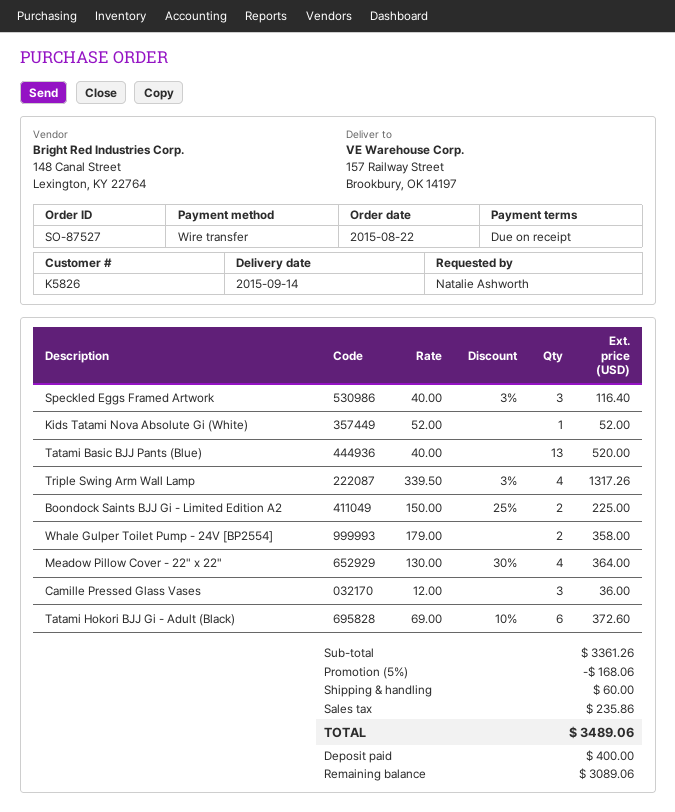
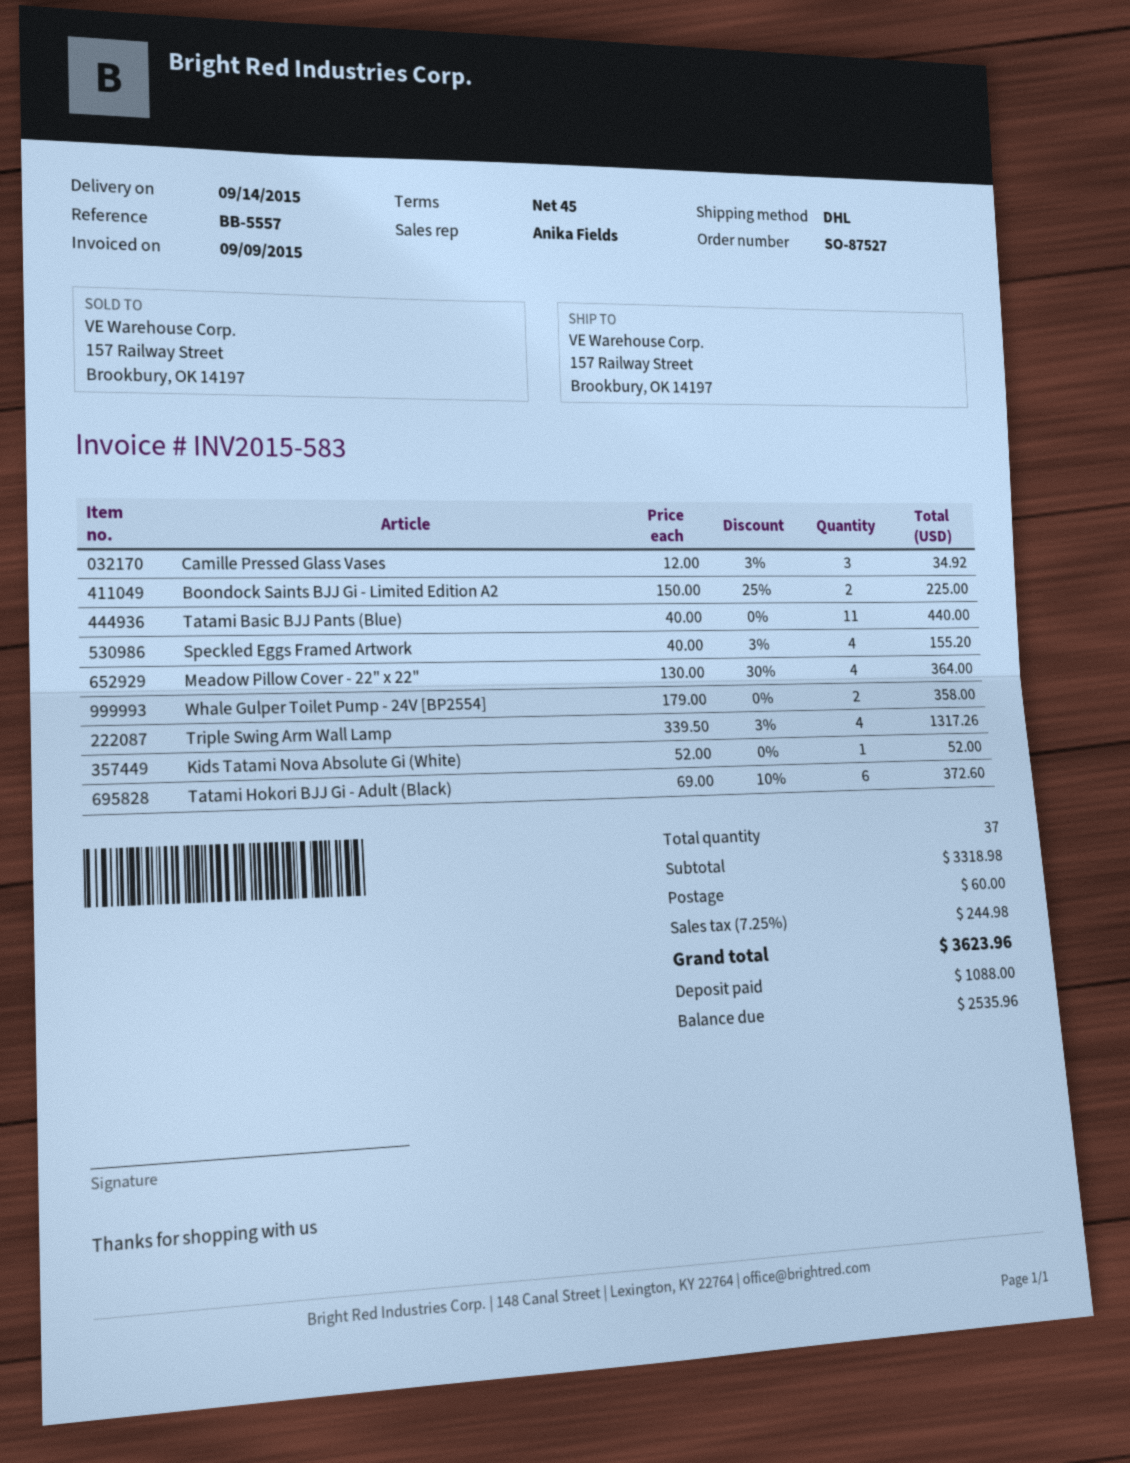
payment terms: on receipt -> 45 days
Speckled Eggs Framed Artwork: 3 x 40.00 - 3% = 116.40 -> 4 x 40.00 - 3% = 155.20
Tatami Basic BJJ Pants (Blue): 13 x 40.00 = 520.00 -> 11 x 40.00 = 440.00
Camille Pressed Glass Vases: 3 x 12.00 = 36.00 -> 3 x 12.00 - 3% = 34.92
subtotal: 3361.26 -> 3318.98
discount: 5% = 168.06 -> none
tax: 235.86 -> 244.98
total: 3489.06 -> 3623.96
deposit: 400.00 -> 1088.00
balance: 3089.06 -> 2535.96

